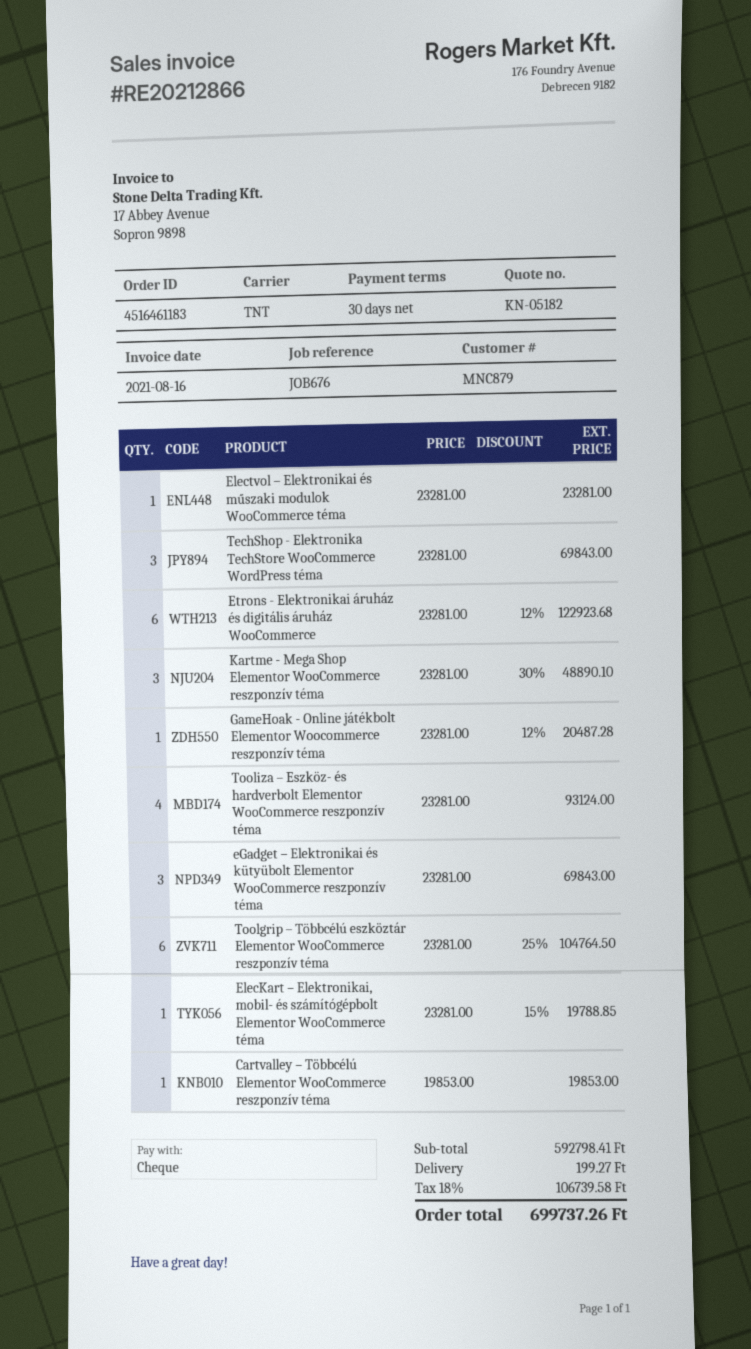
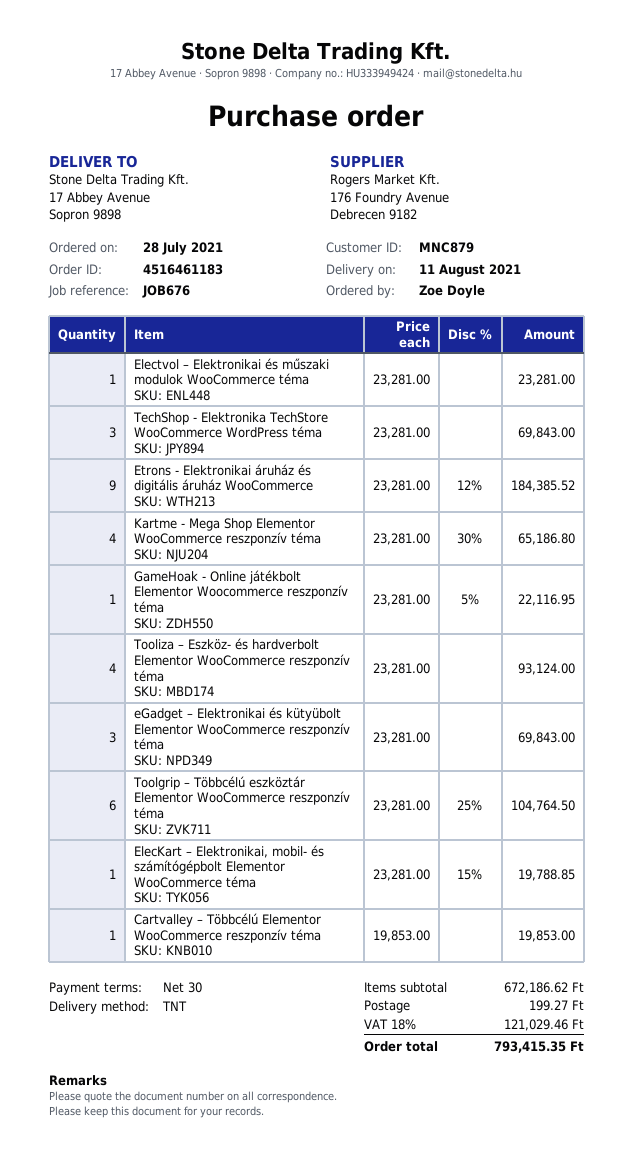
Etrons - Elektronikai áruház és digitális áruház WooCommerce: 6 x 23281.00 - 12% = 122923.68 -> 9 x 23281.00 - 12% = 184385.52
Kartme - Mega Shop Elementor WooCommerce reszponzív téma: 3 x 23281.00 - 30% = 48890.10 -> 4 x 23281.00 - 30% = 65186.80
GameHoak - Online játékbolt Elementor Woocommerce reszponzív téma: 1 x 23281.00 - 12% = 20487.28 -> 1 x 23281.00 - 5% = 22116.95
subtotal: 592798.41 -> 672186.62
tax: 18% = 106739.58 -> 18% = 121029.46
total: 699737.26 -> 793415.35

